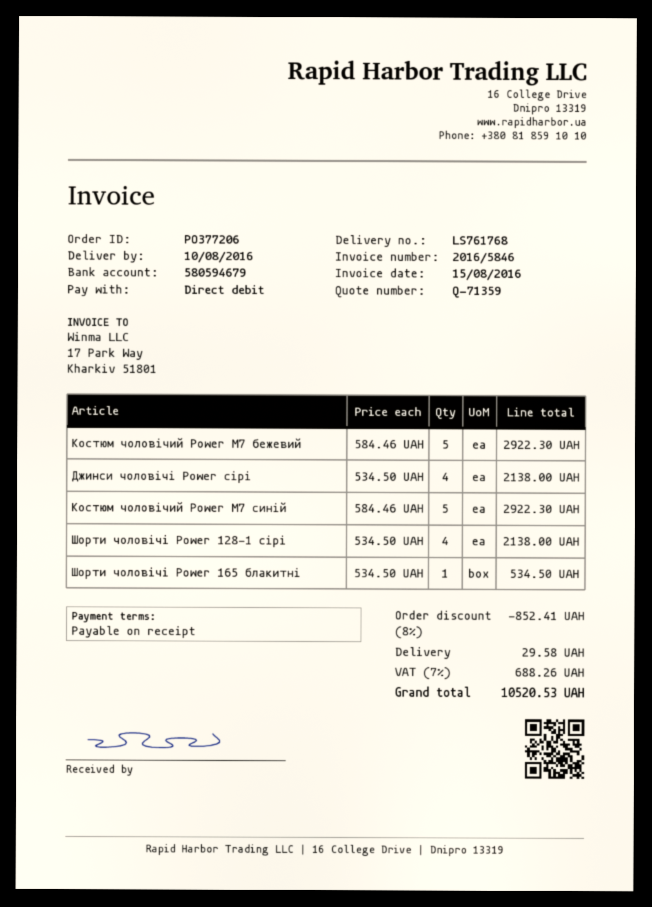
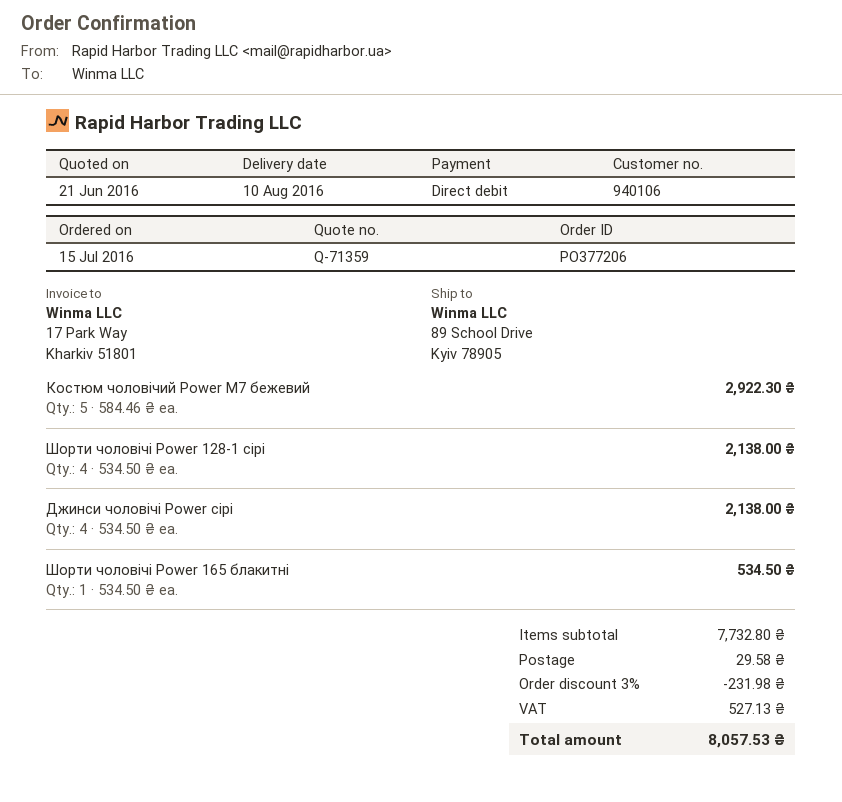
Костюм чоловічий Power M7 синій: 5 x 584.46 = 2922.30 -> none
discount: 8% = 852.41 -> 3% = 231.98
tax: 688.26 -> 527.13
total: 10520.53 -> 8057.53

